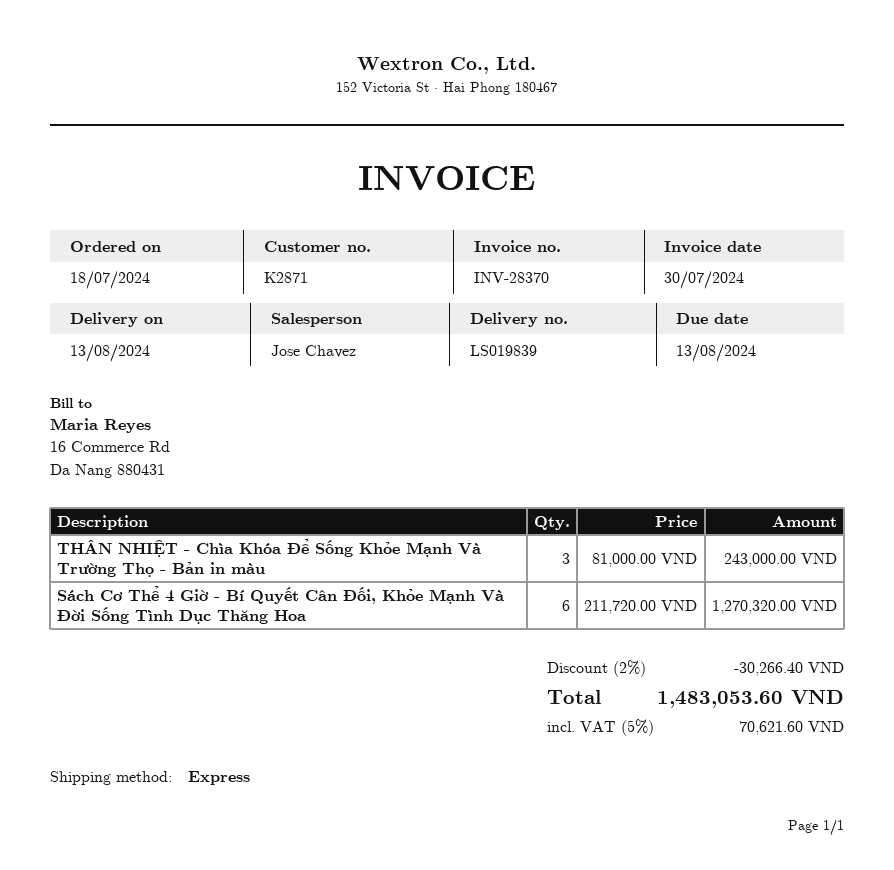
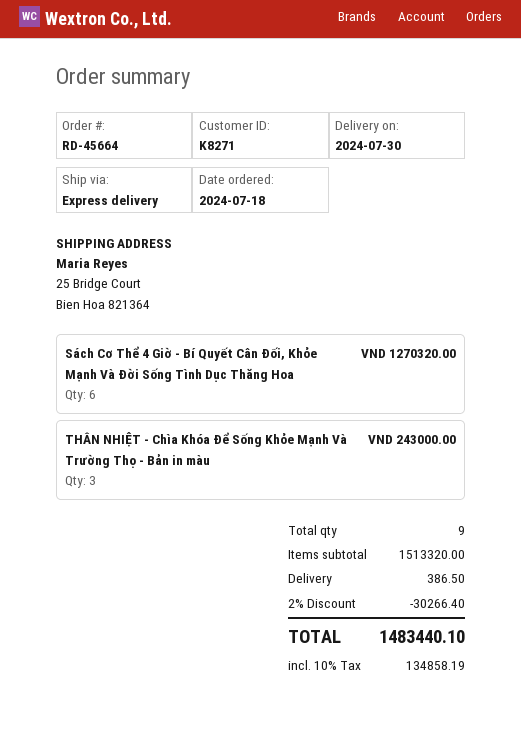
delivery date: 2024-08-13 -> 2024-07-30
customer number: K2871 -> K8271
shipping: none -> 386.50
tax: 5% = 70621.60 -> 10% = 134858.19
total: 1483053.60 -> 1483440.10

